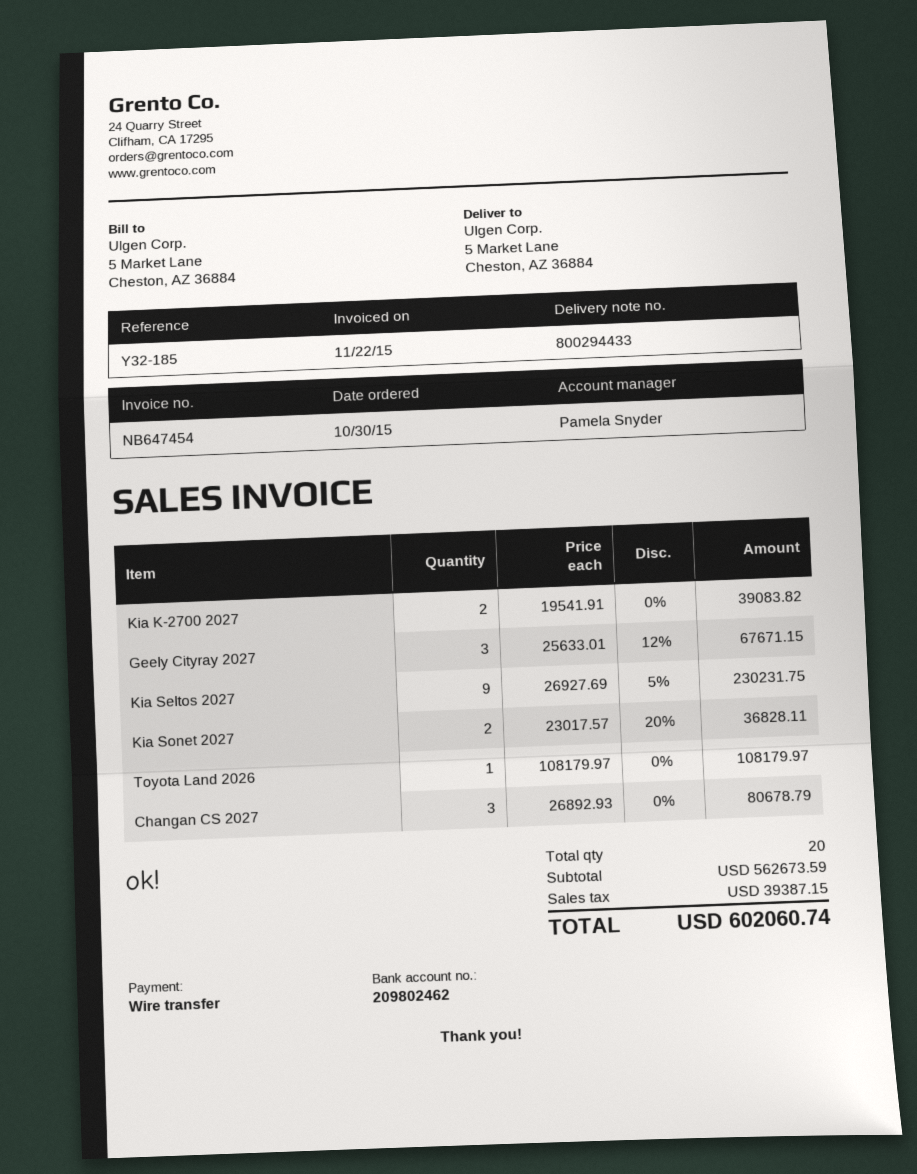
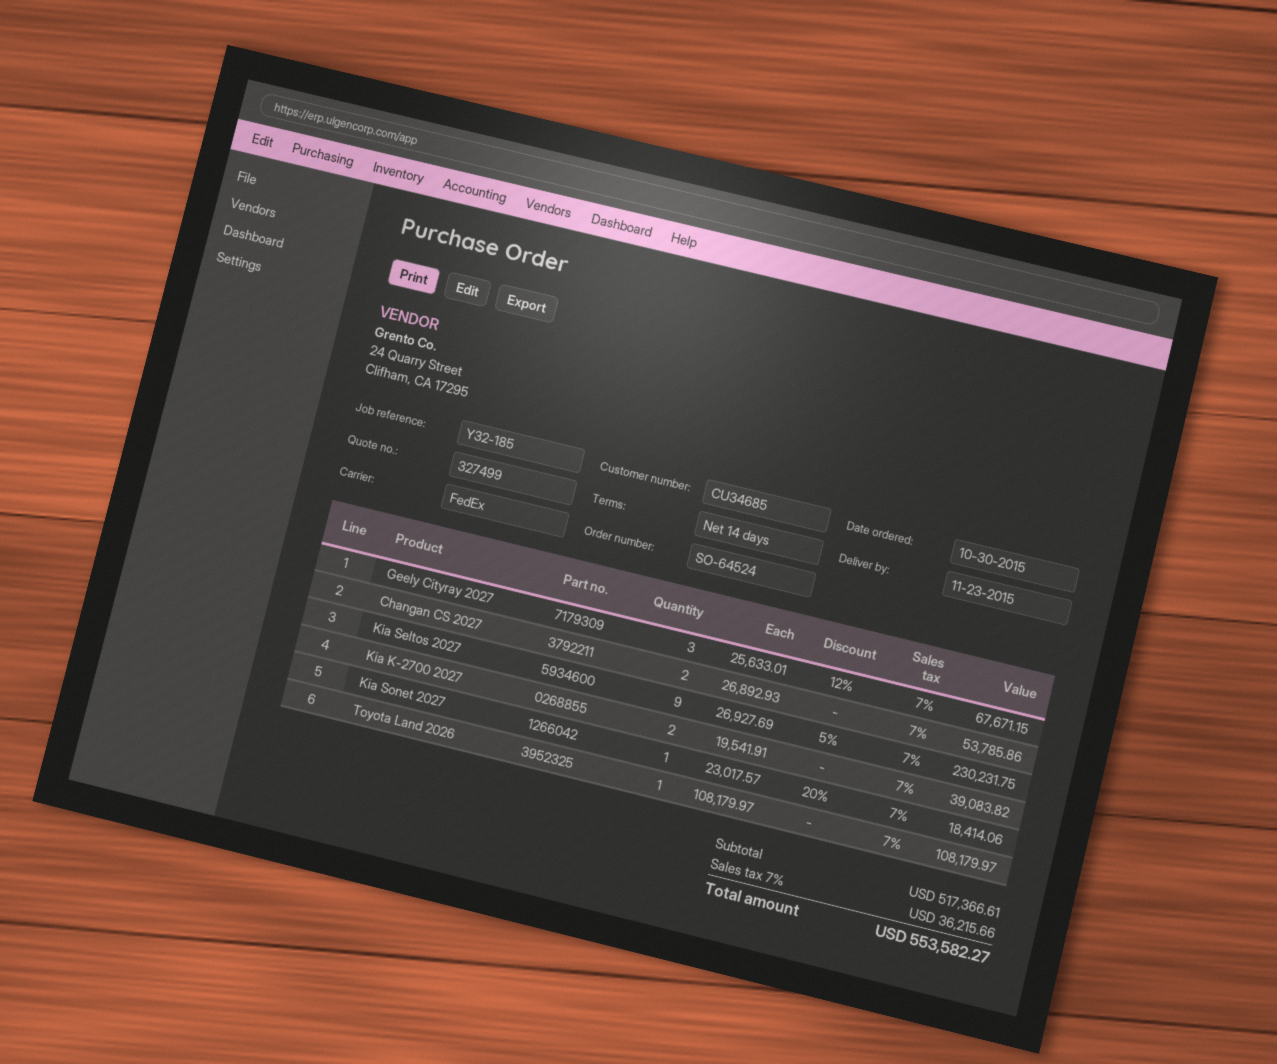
Kia Sonet 2027: 2 x 23017.57 - 20% = 36828.11 -> 1 x 23017.57 - 20% = 18414.06
Changan CS 2027: 3 x 26892.93 = 80678.79 -> 2 x 26892.93 = 53785.86
subtotal: 562673.59 -> 517366.61
tax: 39387.15 -> 36215.66
total: 602060.74 -> 553582.27

